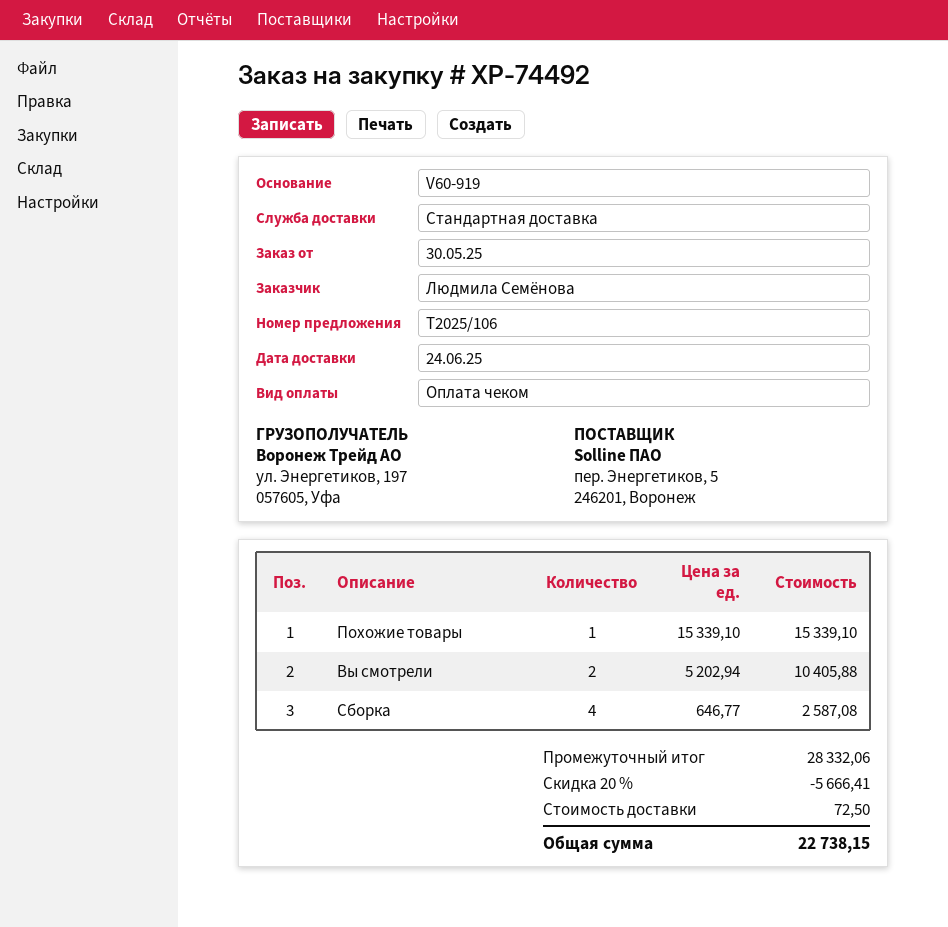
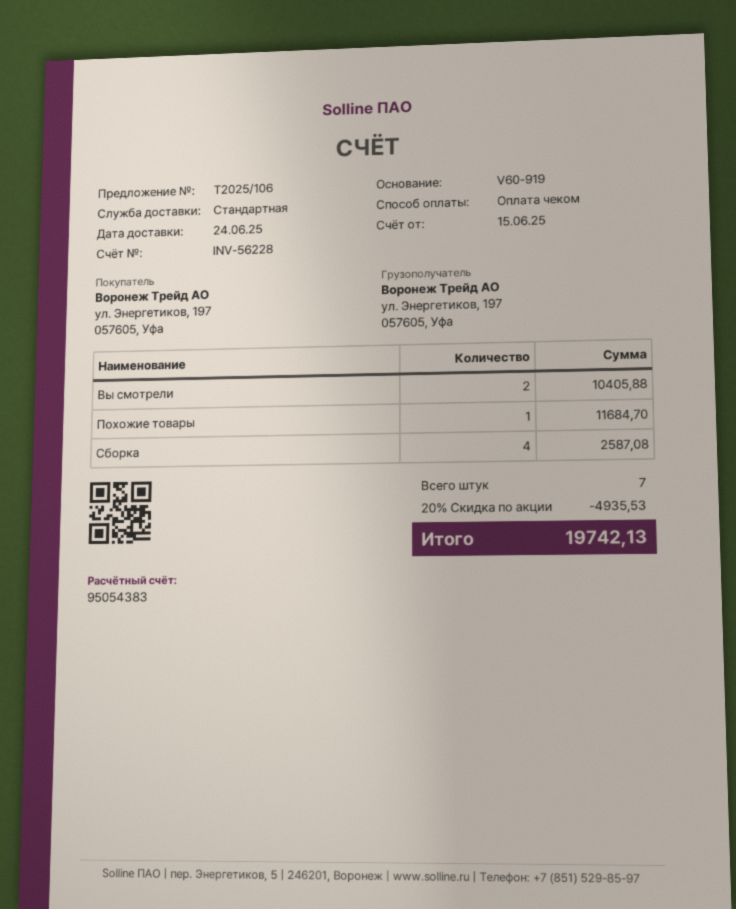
Похожие товары: 1 for 15339.10 -> 1 for 11684.70
discount: 20% = 5666.41 -> 20% = 4935.53
shipping: 72.50 -> none
total: 22738.15 -> 19742.13

